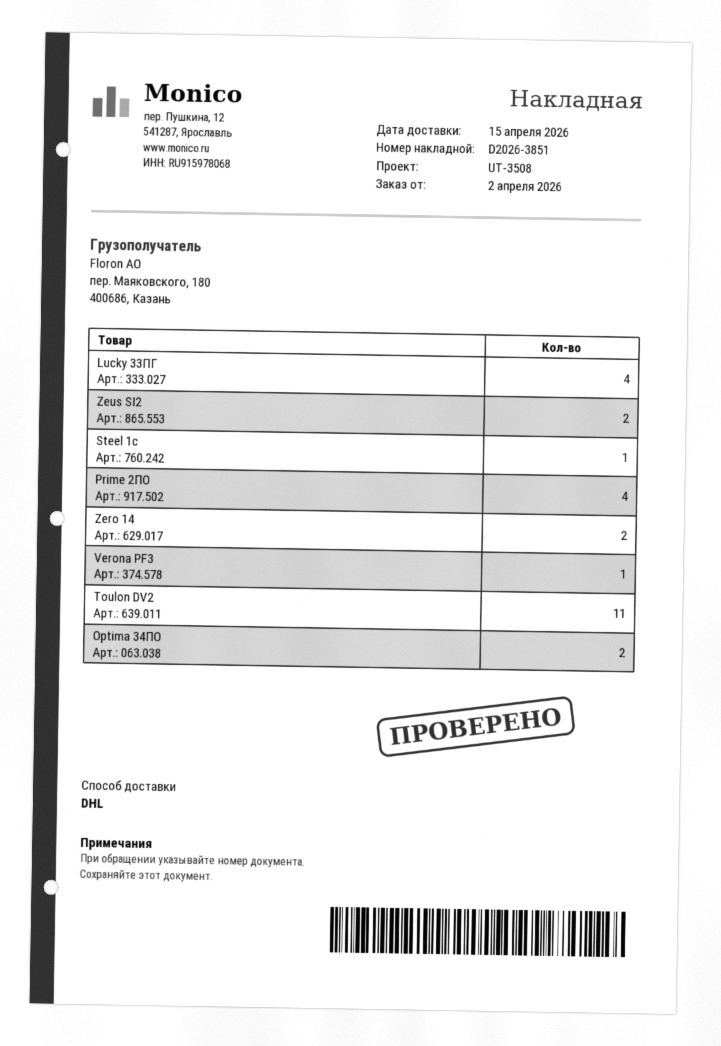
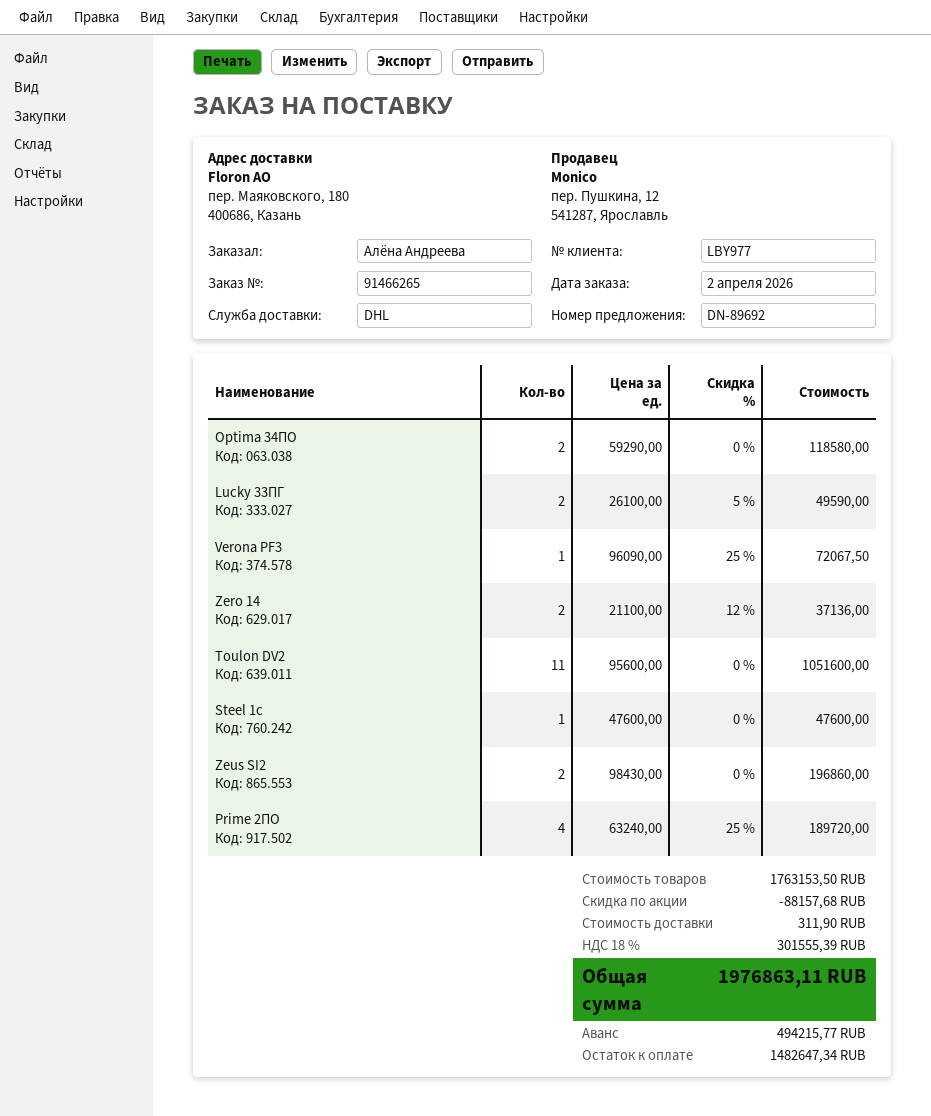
Lucky 33ПГ: 4 -> 2

